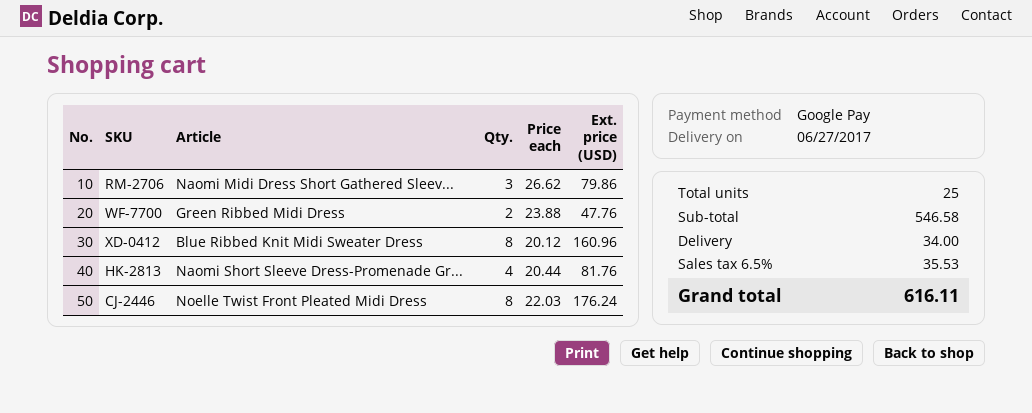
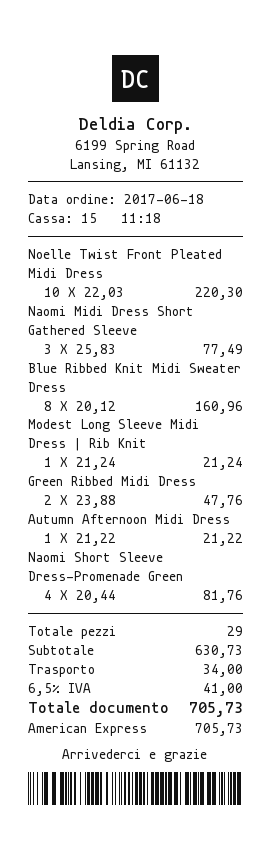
payment method: Google Pay -> American Express
Naomi Midi Dress Short Gathered Sleev...: 3 x 26.62 = 79.86 -> 3 x 25.83 = 77.49
Noelle Twist Front Pleated Midi Dress: 8 x 22.03 = 176.24 -> 10 x 22.03 = 220.30
Modest Long Sleeve Midi Dress | Rib Knit: none -> 1 x 21.24 = 21.24
Autumn Afternoon Midi Dress: none -> 1 x 21.22 = 21.22
total quantity: 25 -> 29
subtotal: 546.58 -> 630.73
tax: 6.5% = 35.53 -> 6.5% = 41.00
total: 616.11 -> 705.73

